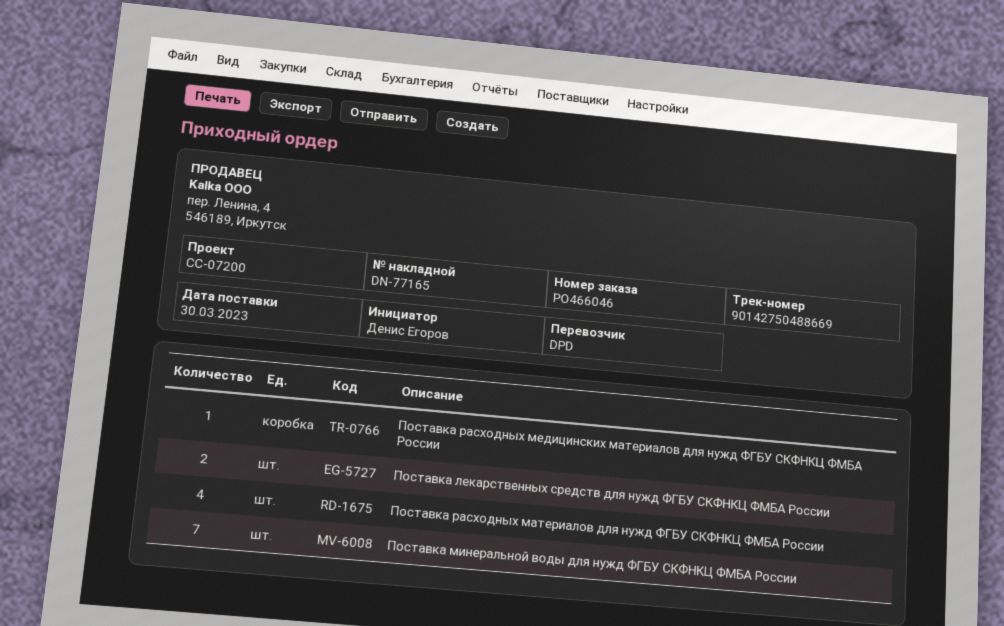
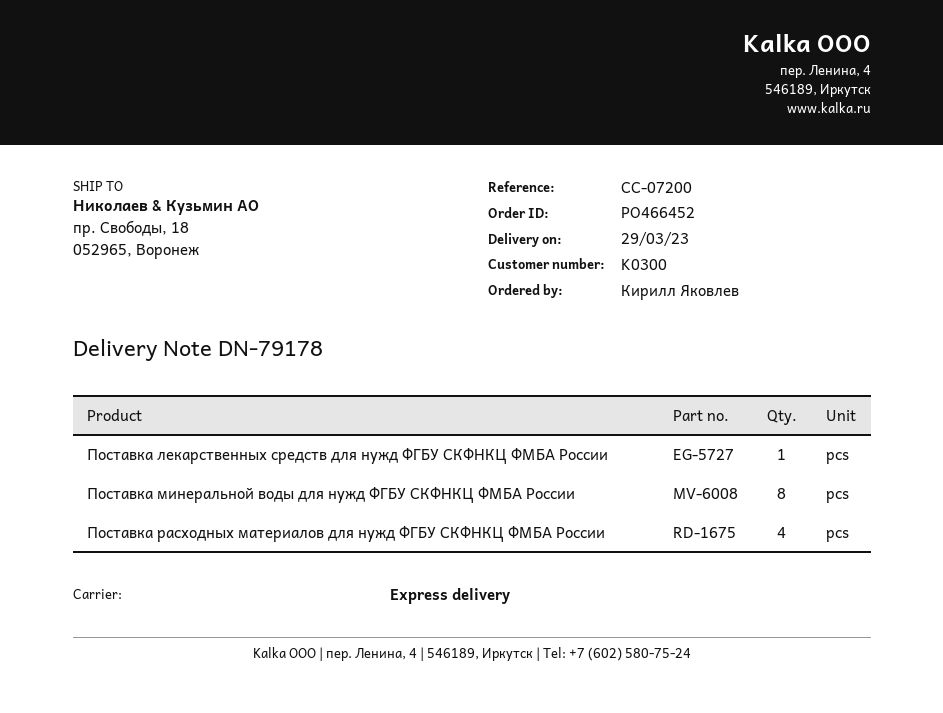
order number: PO466046 -> PO466452
delivery note number: DN-77165 -> DN-79178
delivery date: 2023-03-30 -> 2023-03-29
ordered by: Денис Егоров -> Кирилл Яковлев
shipping method: DPD -> express
Поставка расходных медицинских материалов для нужд ФГБУ СКФНКЦ ФМБА России: 1 -> none
Поставка лекарственных средств для нужд ФГБУ СКФНКЦ ФМБА России: 2 -> 1
Поставка минеральной воды для нужд ФГБУ СКФНКЦ ФМБА России: 7 -> 8

